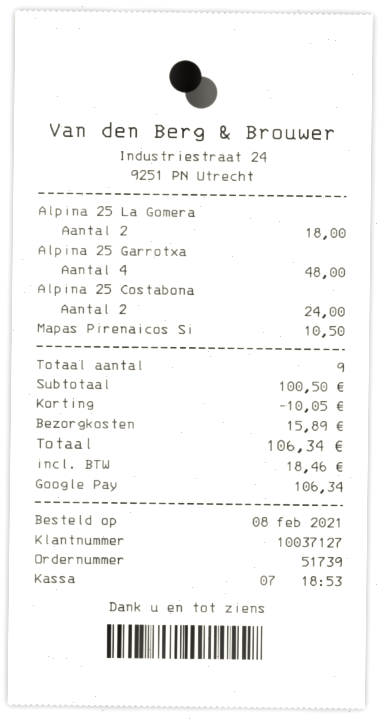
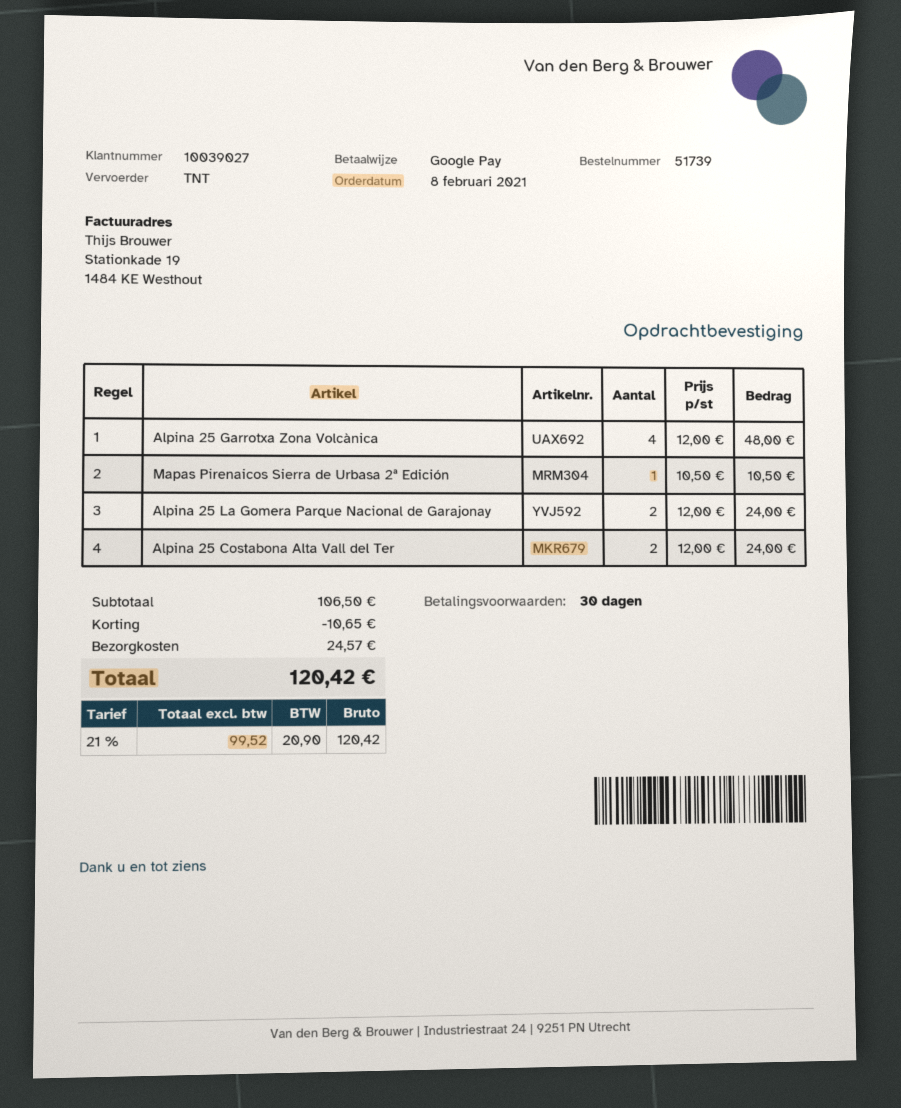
customer number: 10037127 -> 10039027
Alpina 25 La Gomera: 2 for 18.00 -> 2 for 24.00
subtotal: 100.50 -> 106.50
discount: 10.05 -> 10.65
shipping: 15.89 -> 24.57
tax: 18.46 -> 20.90
total: 106.34 -> 120.42

